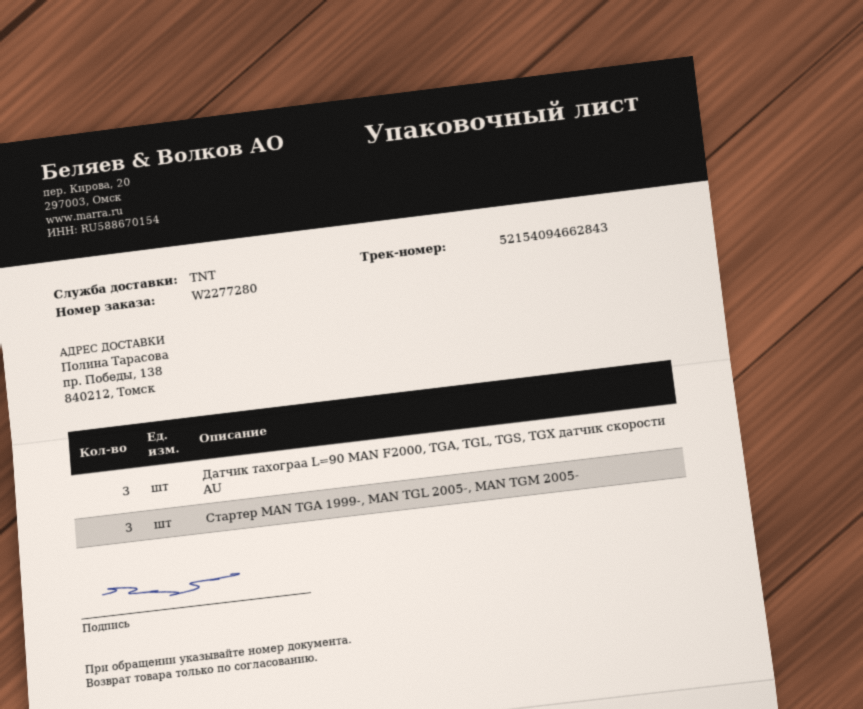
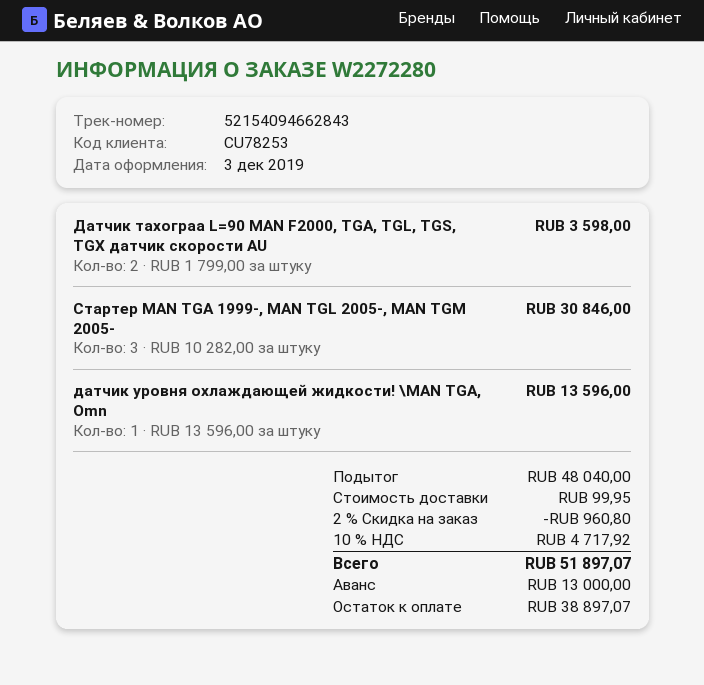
order number: W2277280 -> W2272280
Датчик тахограа L=90 MAN F2000, TGA, TGL, TGS, TGX датчик скорости AU: 3 -> 2
датчик уровня охлаждающей жидкости! \MAN TGA, Omn: none -> 1

